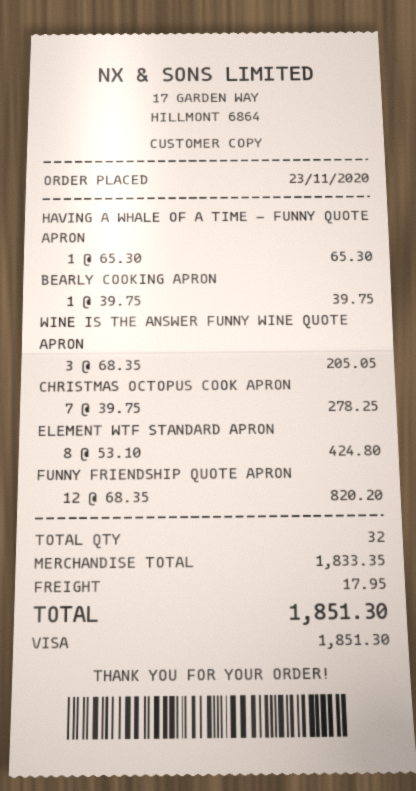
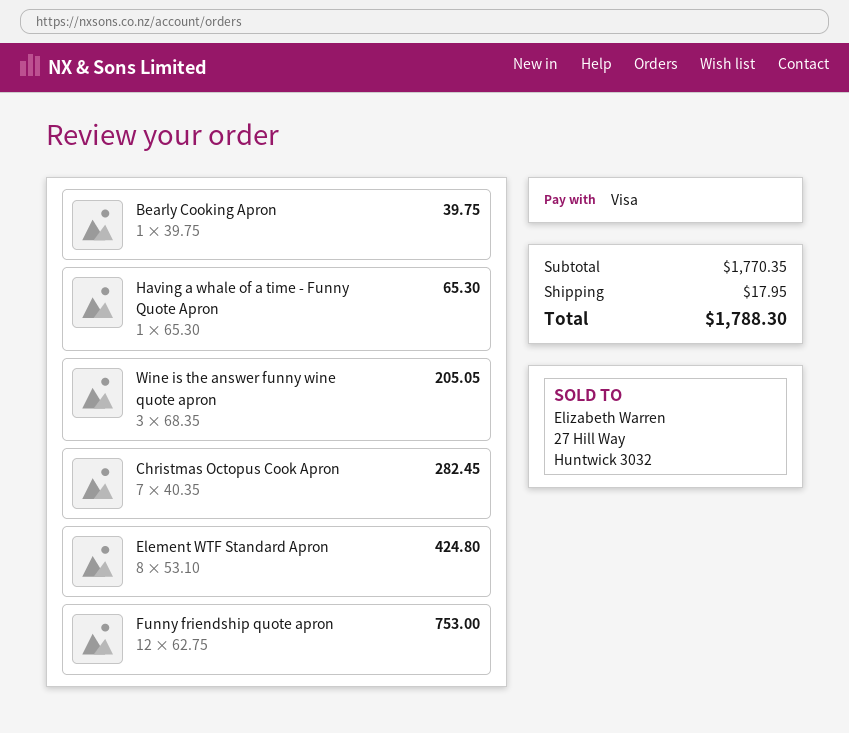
CHRISTMAS OCTOPUS COOK APRON: 7 x 39.75 = 278.25 -> 7 x 40.35 = 282.45
FUNNY FRIENDSHIP QUOTE APRON: 12 x 68.35 = 820.20 -> 12 x 62.75 = 753.00
subtotal: 1833.35 -> 1770.35
total: 1851.30 -> 1788.30

